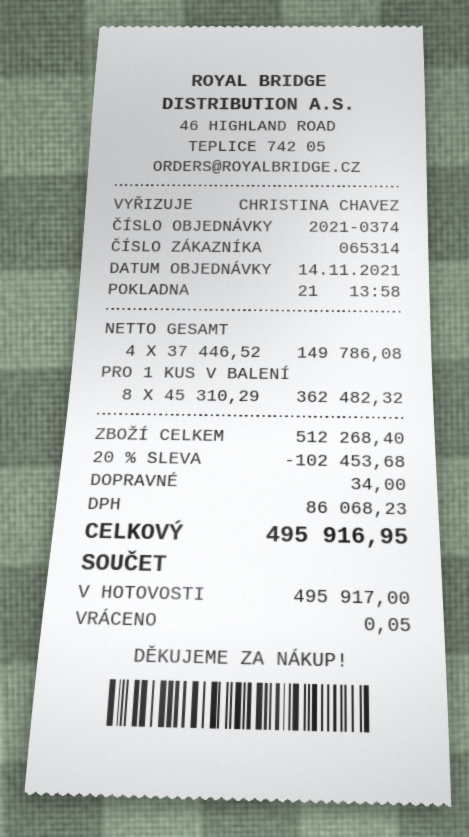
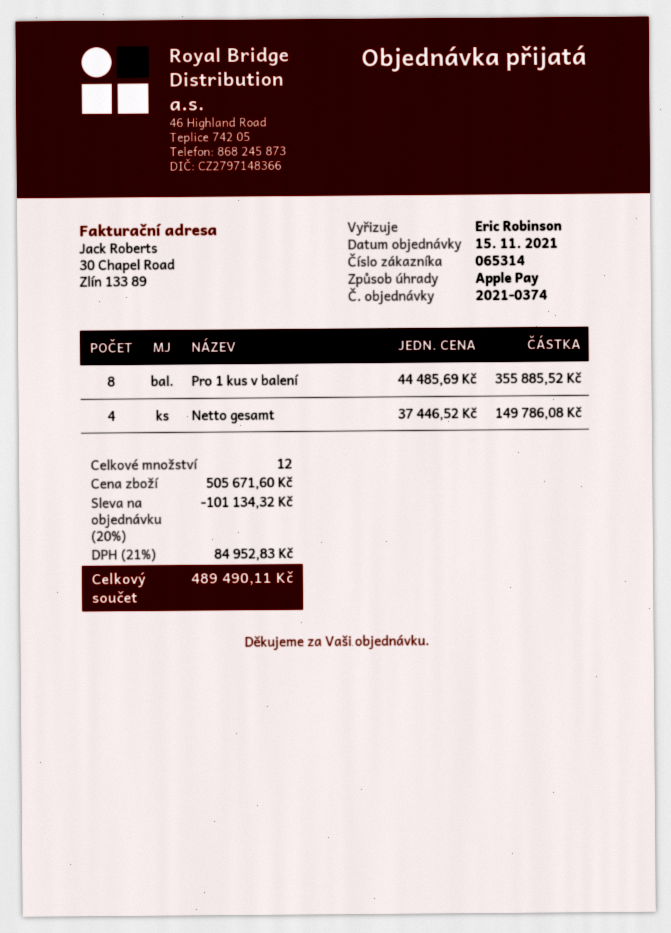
order date: 2021-11-14 -> 2021-11-15
sales rep: CHRISTINA CHAVEZ -> Eric Robinson
payment method: cash -> Apple Pay
PRO 1 KUS V BALENÍ: 8 x 45310.29 = 362482.32 -> 8 x 44485.69 = 355885.52
subtotal: 512268.40 -> 505671.60
discount: 20% = 102453.68 -> 20% = 101134.32
shipping: 34.00 -> none
tax: 86068.23 -> 84952.83
total: 495916.95 -> 489490.11

